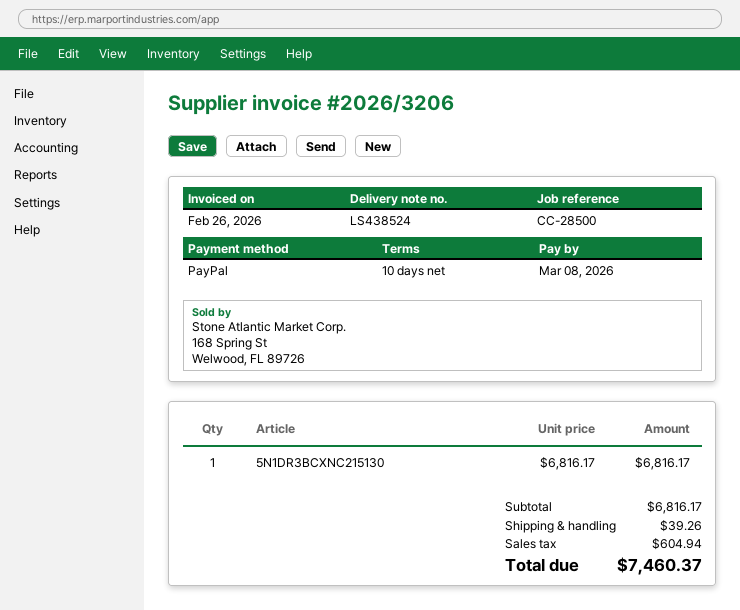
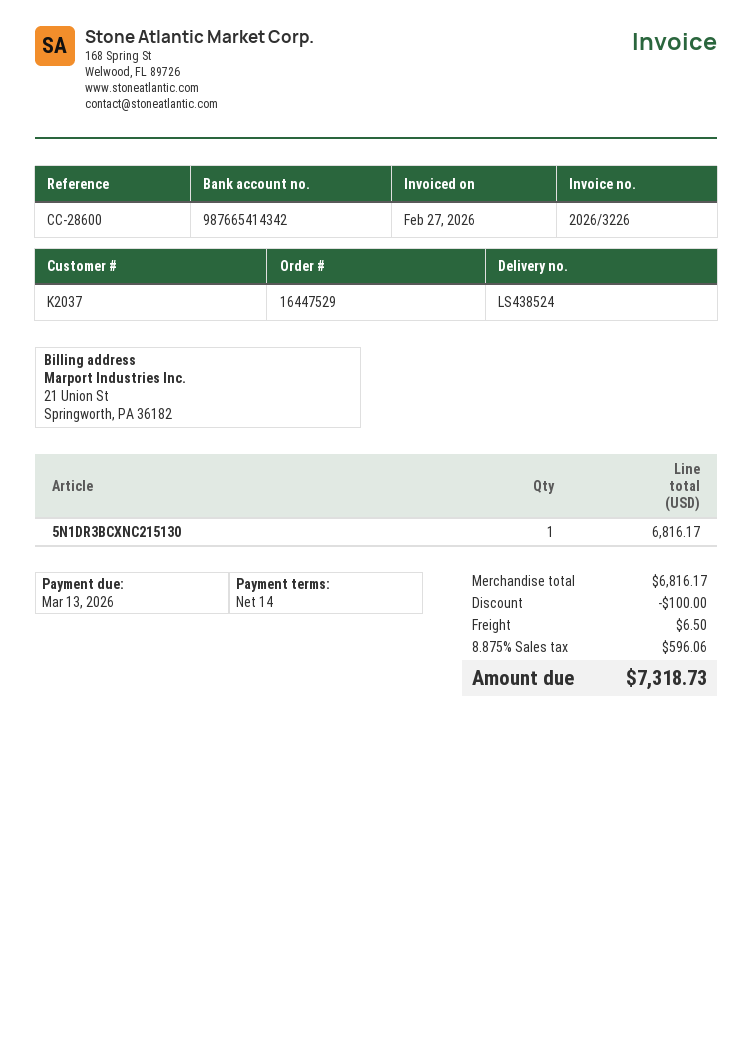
invoice number: 2026/3206 -> 2026/3226
invoice date: 2026-02-26 -> 2026-02-27
payment terms: 10 days -> 14 days
due date: 2026-03-08 -> 2026-03-13
reference: CC-28500 -> CC-28600
discount: none -> 100.00
shipping: 39.26 -> 6.50
tax: 604.94 -> 596.06
total: 7460.37 -> 7318.73

